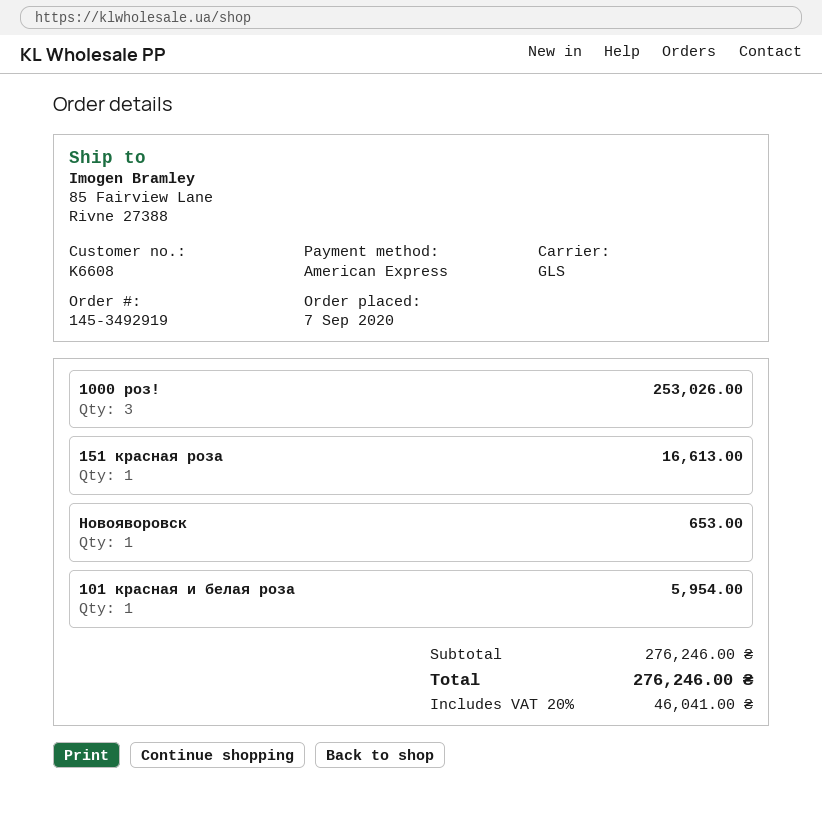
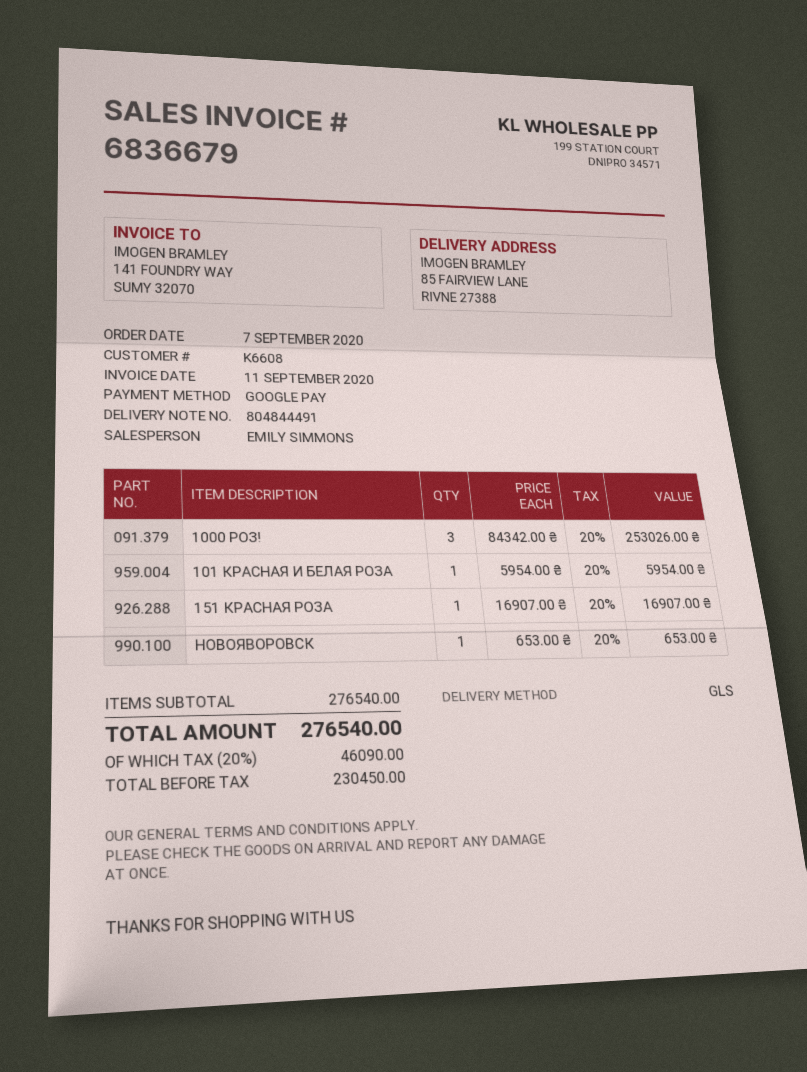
payment method: American Express -> Google Pay
151 красная роза: 1 for 16613.00 -> 1 for 16907.00
subtotal: 276246.00 -> 276540.00
tax: 20% = 46041.00 -> 20% = 46090.00
total: 276246.00 -> 276540.00

